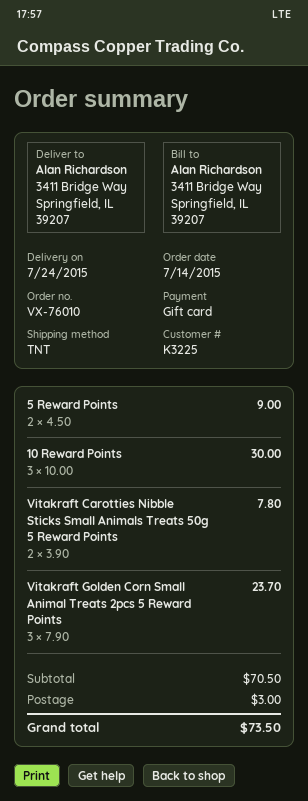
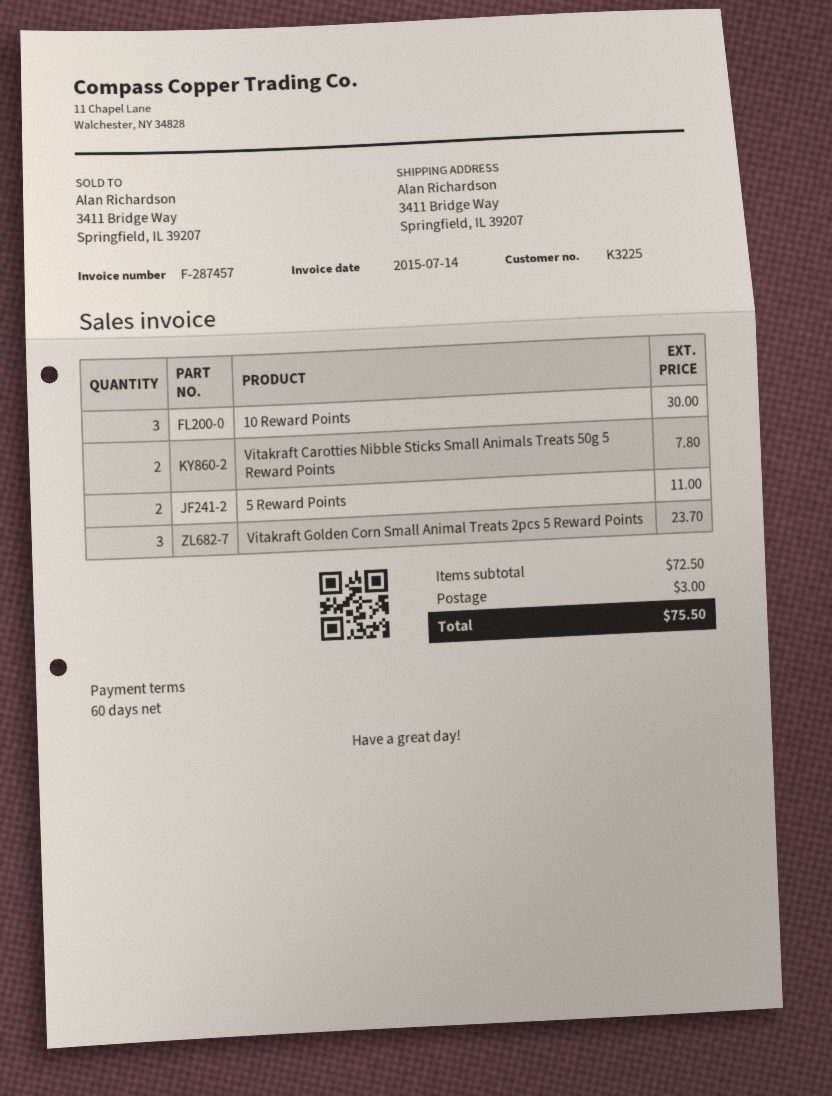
5 Reward Points: 2 for 9.00 -> 2 for 11.00
subtotal: 70.50 -> 72.50
total: 73.50 -> 75.50

